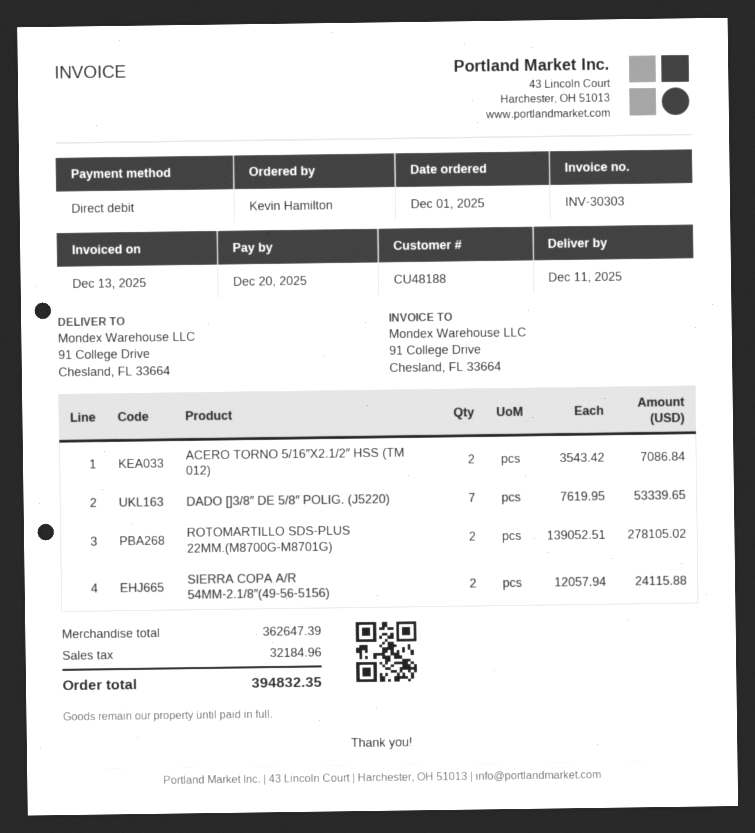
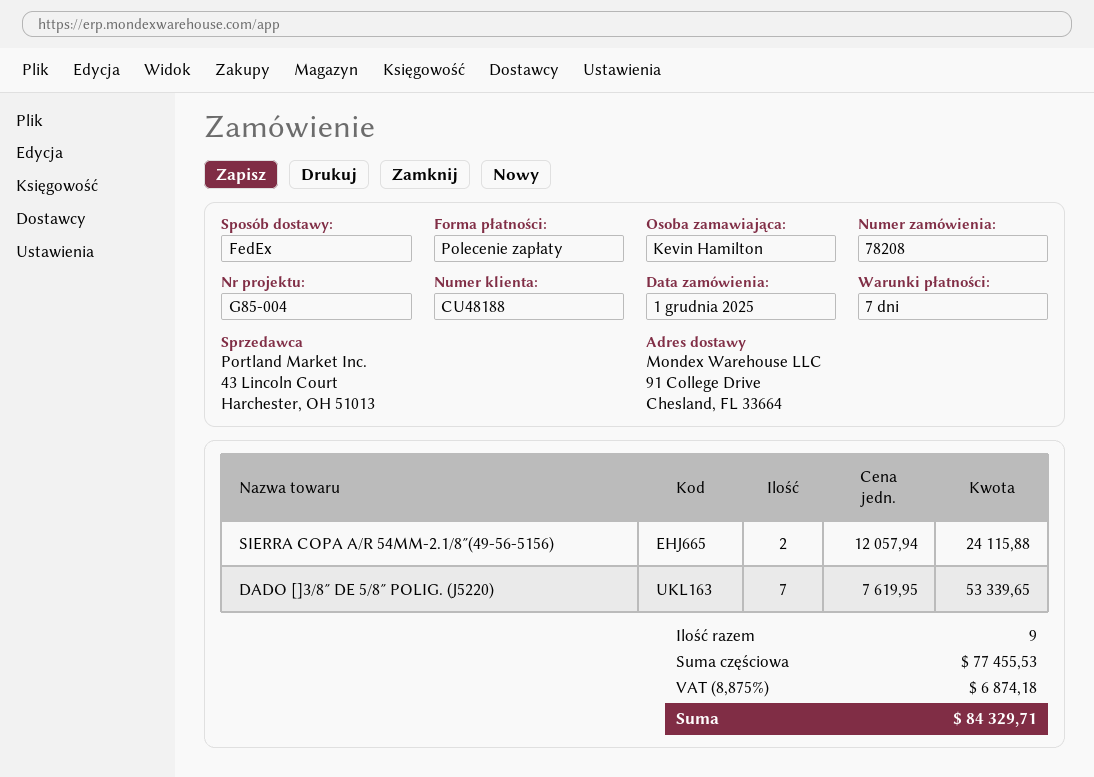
ACERO TORNO 5/16″X2.1/2″ HSS (TM 012): 2 x 3543.42 = 7086.84 -> none
ROTOMARTILLO SDS-PLUS 22MM.(M8700G-M8701G): 2 x 139052.51 = 278105.02 -> none
subtotal: 362647.39 -> 77455.53
tax: 32184.96 -> 6874.18
total: 394832.35 -> 84329.71

